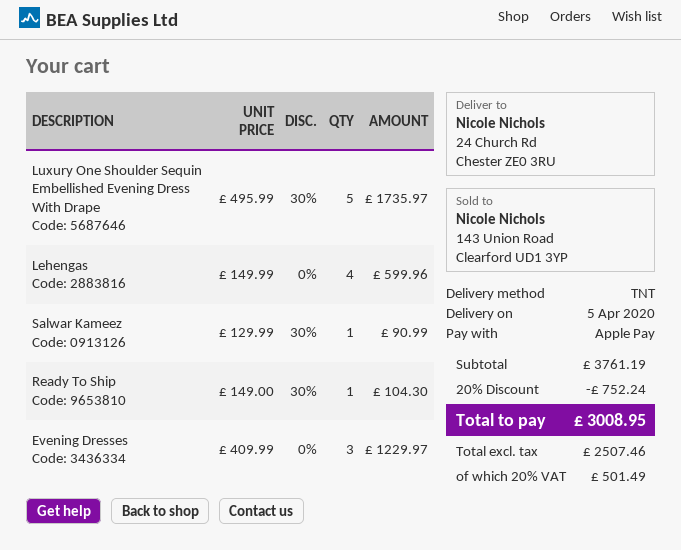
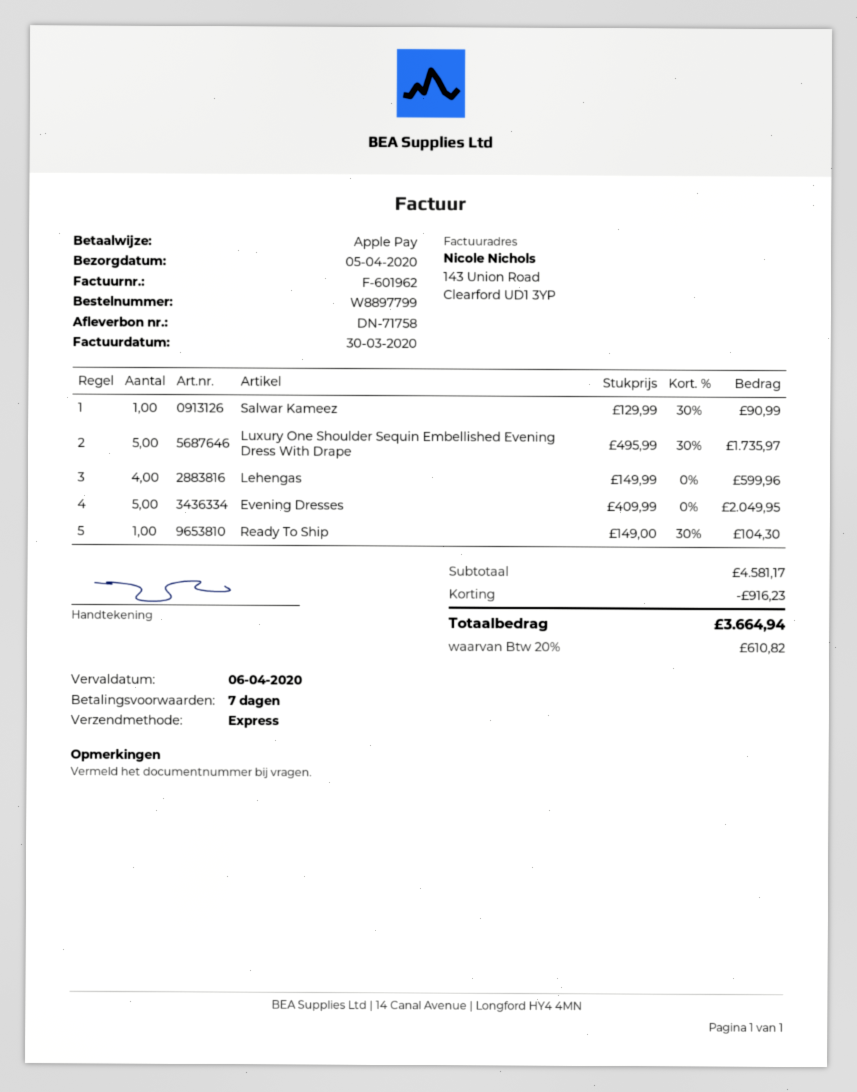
shipping method: TNT -> express
Evening Dresses: 3 x 409.99 = 1229.97 -> 5 x 409.99 = 2049.95
subtotal: 3761.19 -> 4581.17
discount: 752.24 -> 916.23
tax: 20% = 501.49 -> 20% = 610.82
total: 3008.95 -> 3664.94

